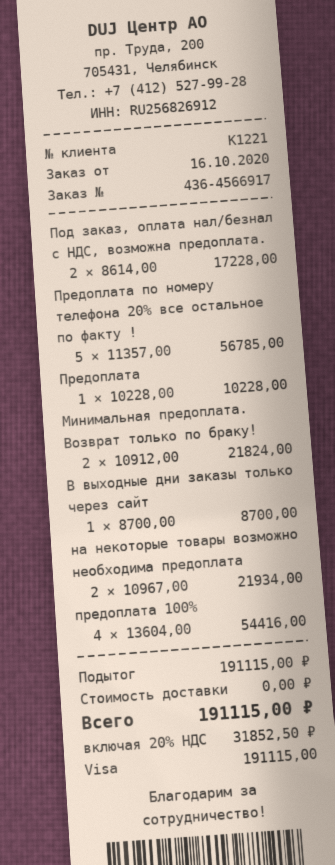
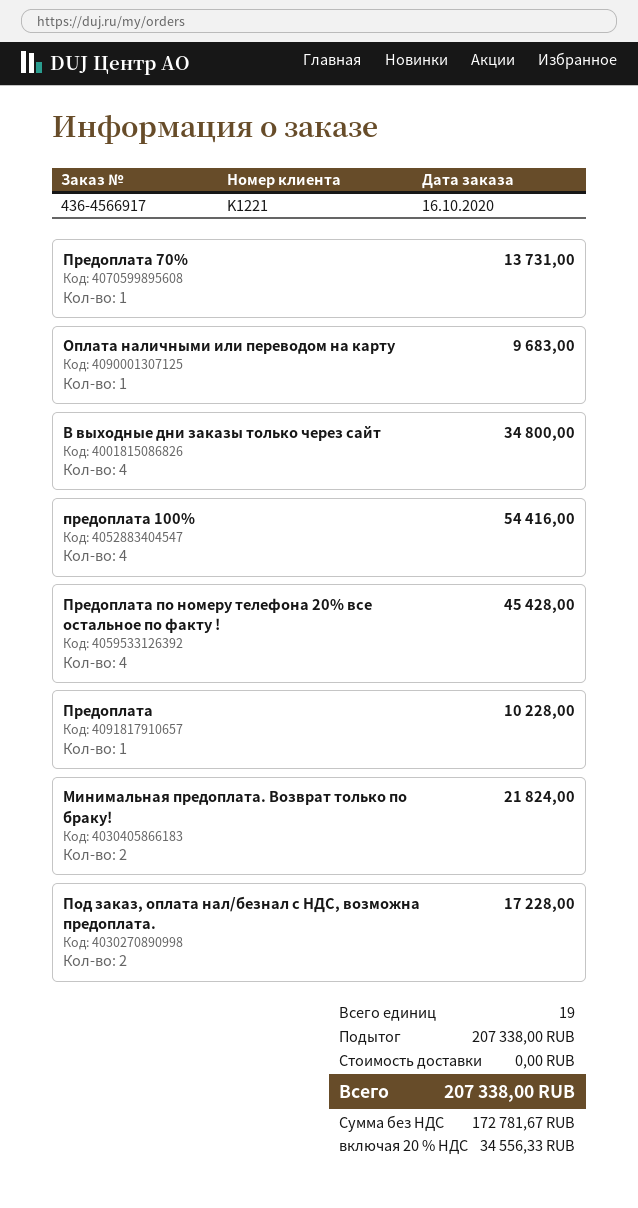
Предоплата по номеру телефона 20% все остальное по факту !: 5 for 56785.00 -> 4 for 45428.00
В выходные дни заказы только через сайт: 1 for 8700.00 -> 4 for 34800.00
на некоторые товары возможно необходима предоплата: 2 for 21934.00 -> none
Предоплата 70%: none -> 1 for 13731.00
Оплата наличными или переводом на карту: none -> 1 for 9683.00
subtotal: 191115.00 -> 207338.00
tax: 20% = 31852.50 -> 20% = 34556.33
total: 191115.00 -> 207338.00

